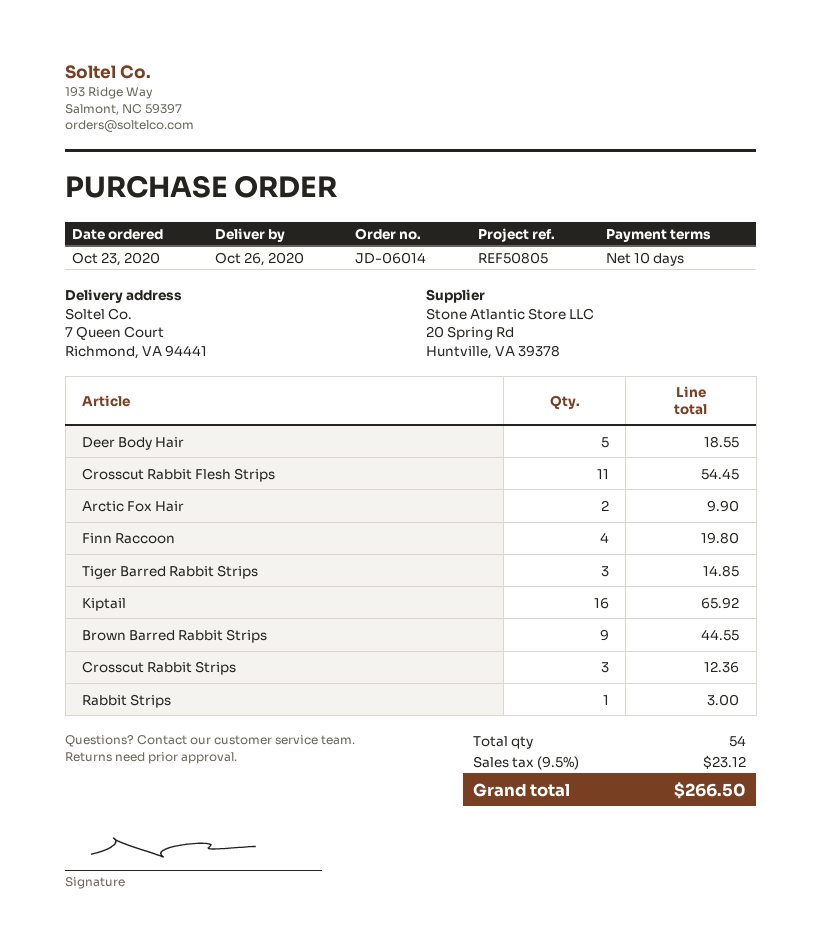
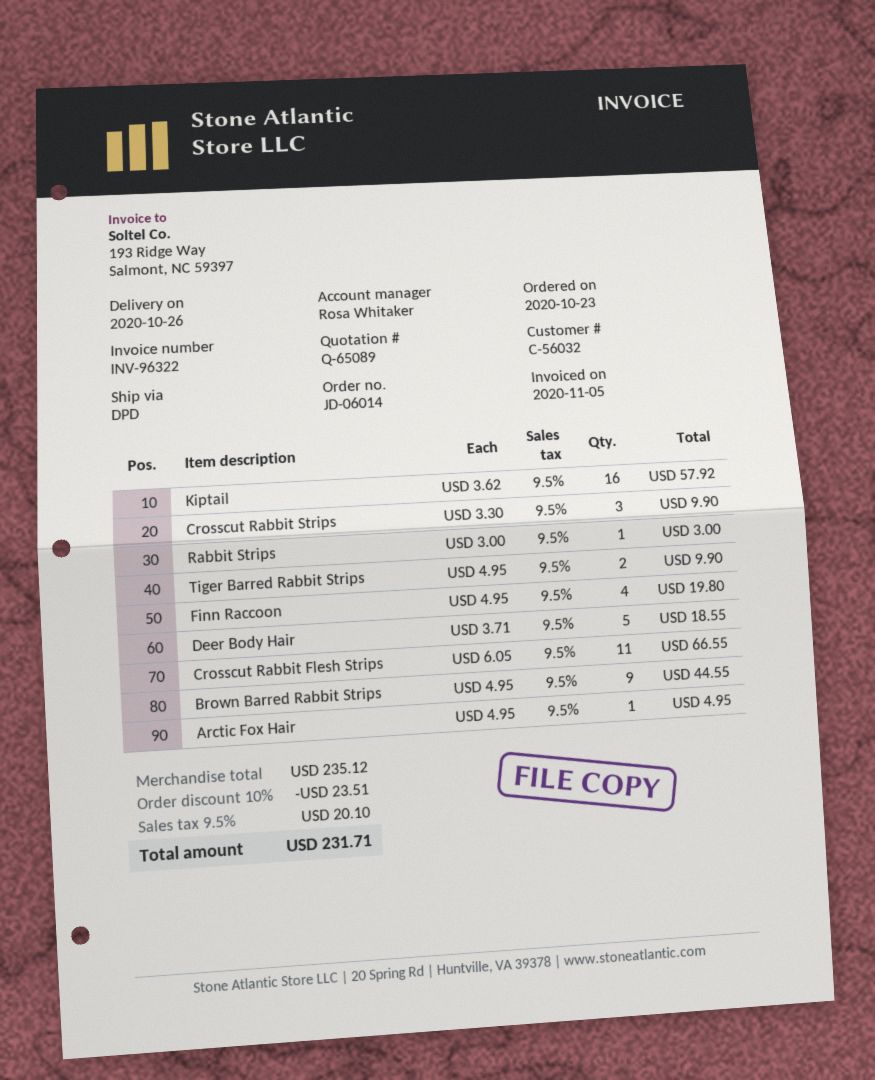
Crosscut Rabbit Flesh Strips: 11 for 54.45 -> 11 for 66.55
Arctic Fox Hair: 2 for 9.90 -> 1 for 4.95
Tiger Barred Rabbit Strips: 3 for 14.85 -> 2 for 9.90
Kiptail: 16 for 65.92 -> 16 for 57.92
Crosscut Rabbit Strips: 3 for 12.36 -> 3 for 9.90
discount: none -> 10% = 23.51
tax: 9.5% = 23.12 -> 9.5% = 20.10
total: 266.50 -> 231.71

